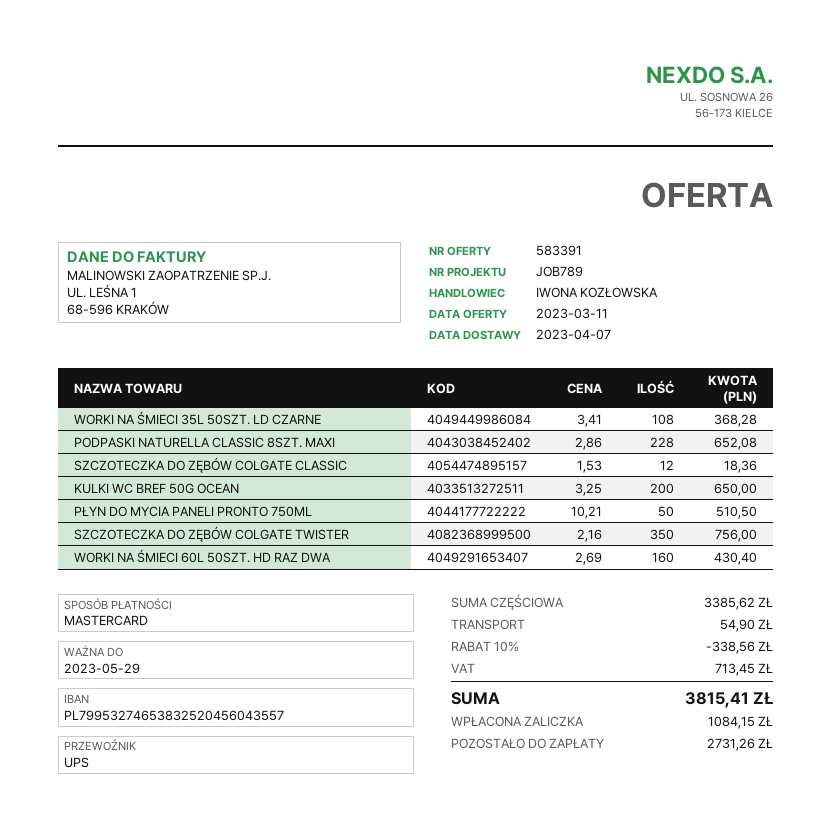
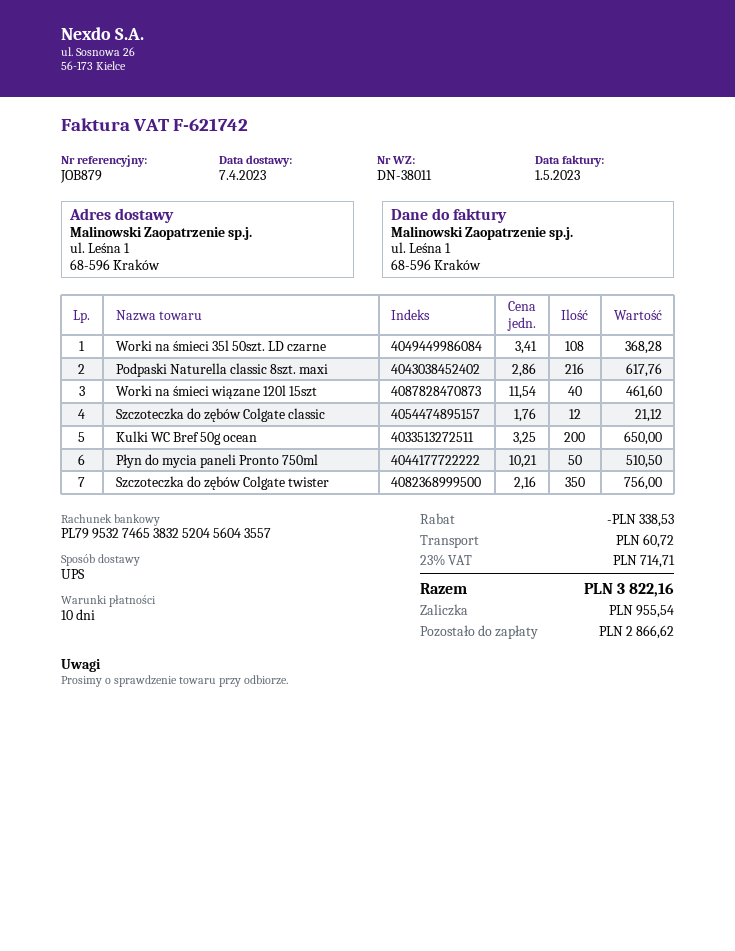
reference: JOB789 -> JOB879
PODPASKI NATURELLA CLASSIC 8SZT. MAXI: 228 x 2.86 = 652.08 -> 216 x 2.86 = 617.76
SZCZOTECZKA DO ZĘBÓW COLGATE CLASSIC: 12 x 1.53 = 18.36 -> 12 x 1.76 = 21.12
WORKI NA ŚMIECI 60L 50SZT. HD RAZ DWA: 160 x 2.69 = 430.40 -> none
Worki na śmieci wiązane 120l 15szt: none -> 40 x 11.54 = 461.60
discount: 338.56 -> 338.53
shipping: 54.90 -> 60.72
tax: 713.45 -> 714.71
total: 3815.41 -> 3822.16
deposit: 1084.15 -> 955.54
balance: 2731.26 -> 2866.62

